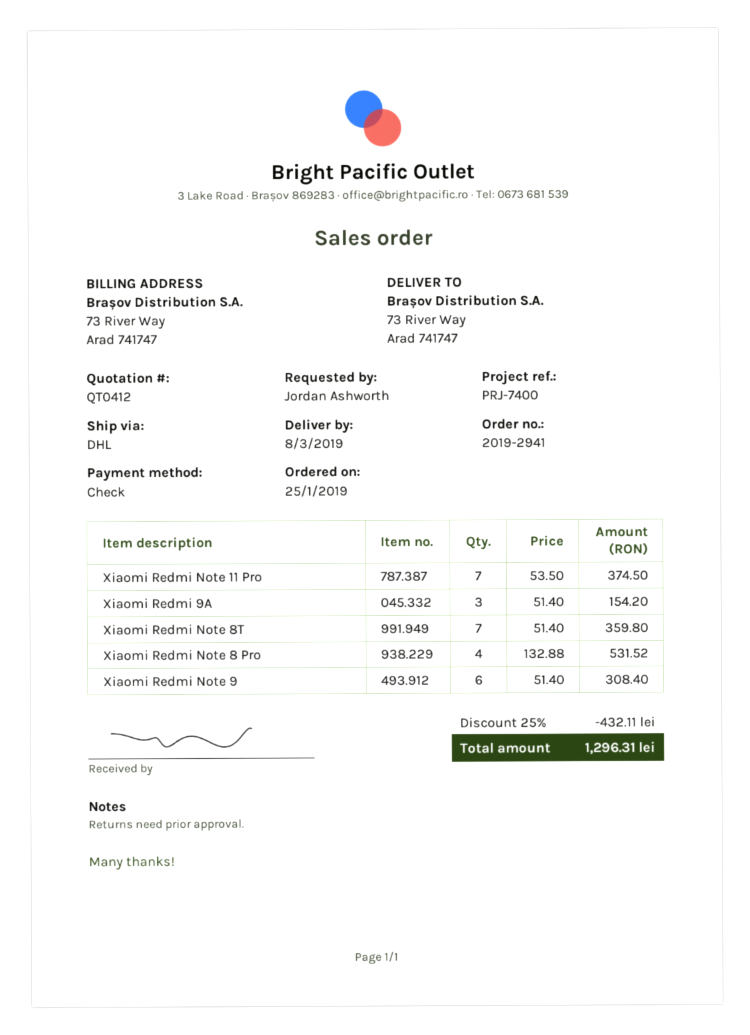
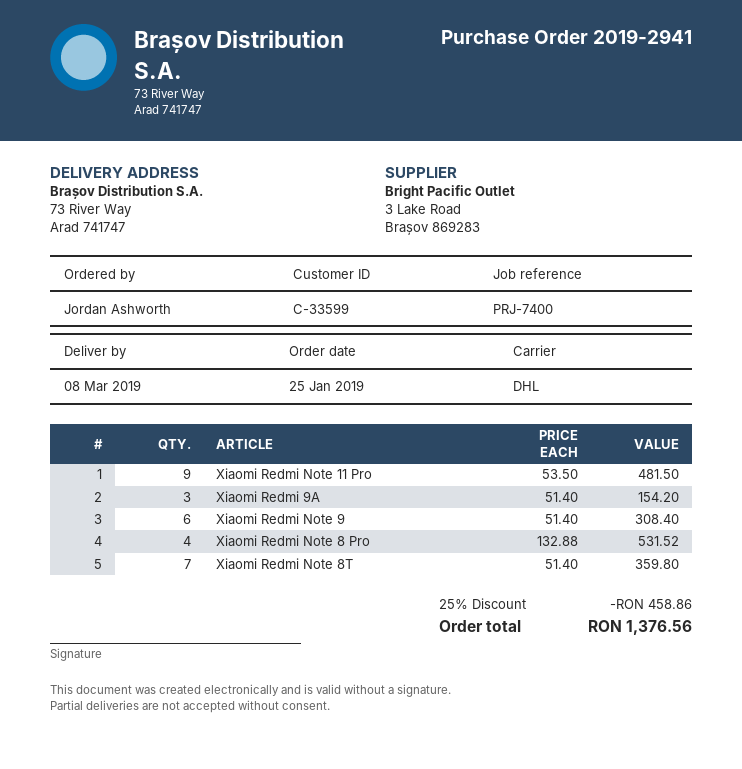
Xiaomi Redmi Note 11 Pro: 7 x 53.50 = 374.50 -> 9 x 53.50 = 481.50
discount: 25% = 432.11 -> 25% = 458.86
total: 1296.31 -> 1376.56

